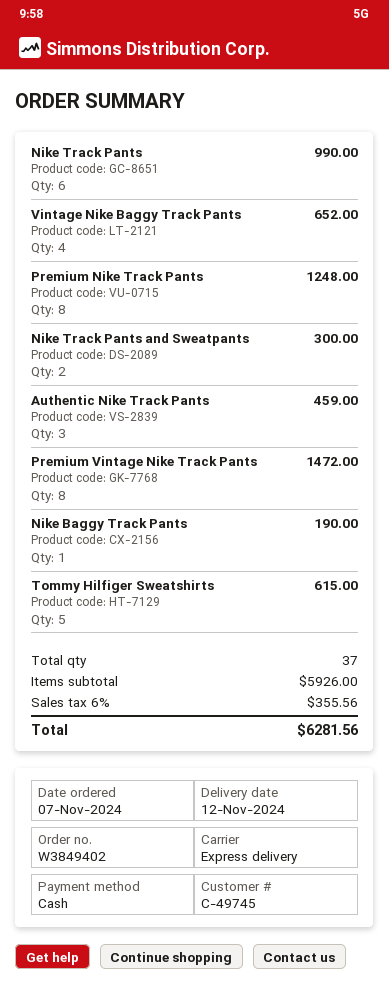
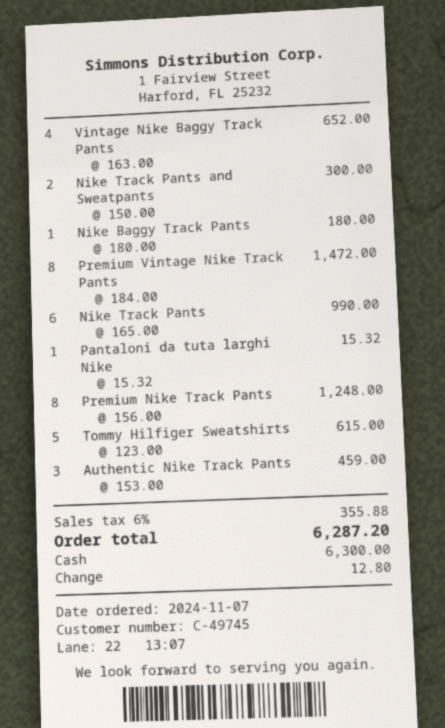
Nike Baggy Track Pants: 1 for 190.00 -> 1 for 180.00
Pantaloni da tuta larghi Nike: none -> 1 for 15.32
tax: 6% = 355.56 -> 6% = 355.88
total: 6281.56 -> 6287.20

